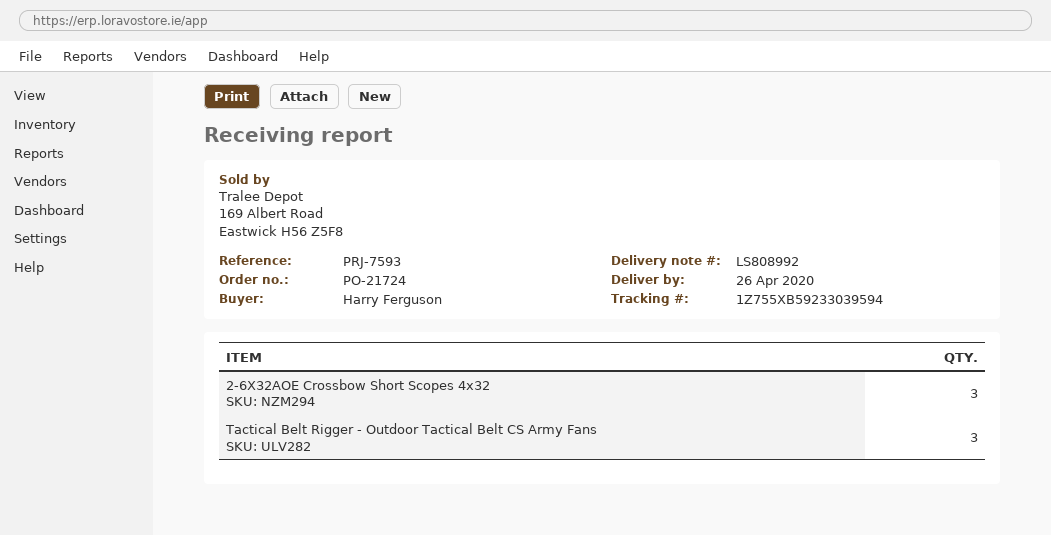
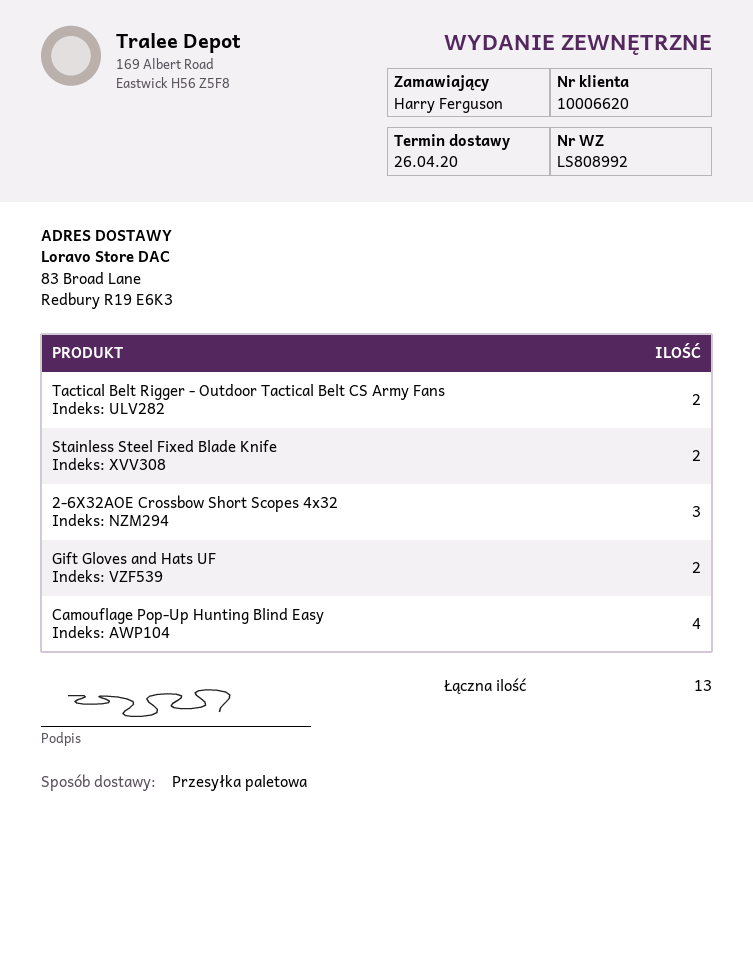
Tactical Belt Rigger - Outdoor Tactical Belt CS Army Fans: 3 -> 2
Stainless Steel Fixed Blade Knife: none -> 2
Gift Gloves and Hats UF: none -> 2
Camouflage Pop-Up Hunting Blind Easy: none -> 4

